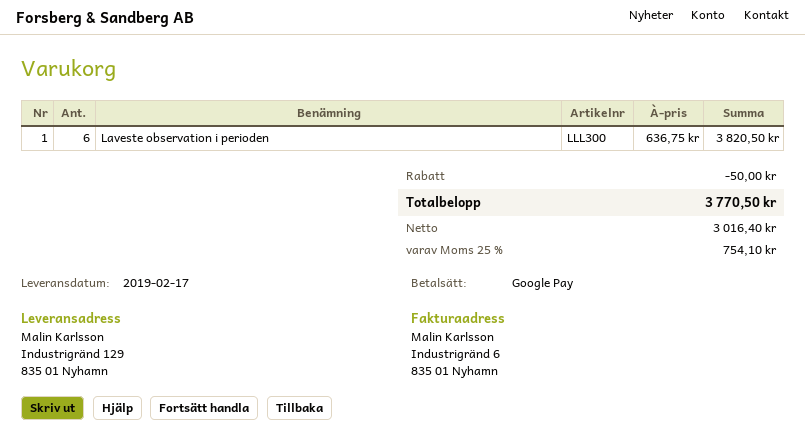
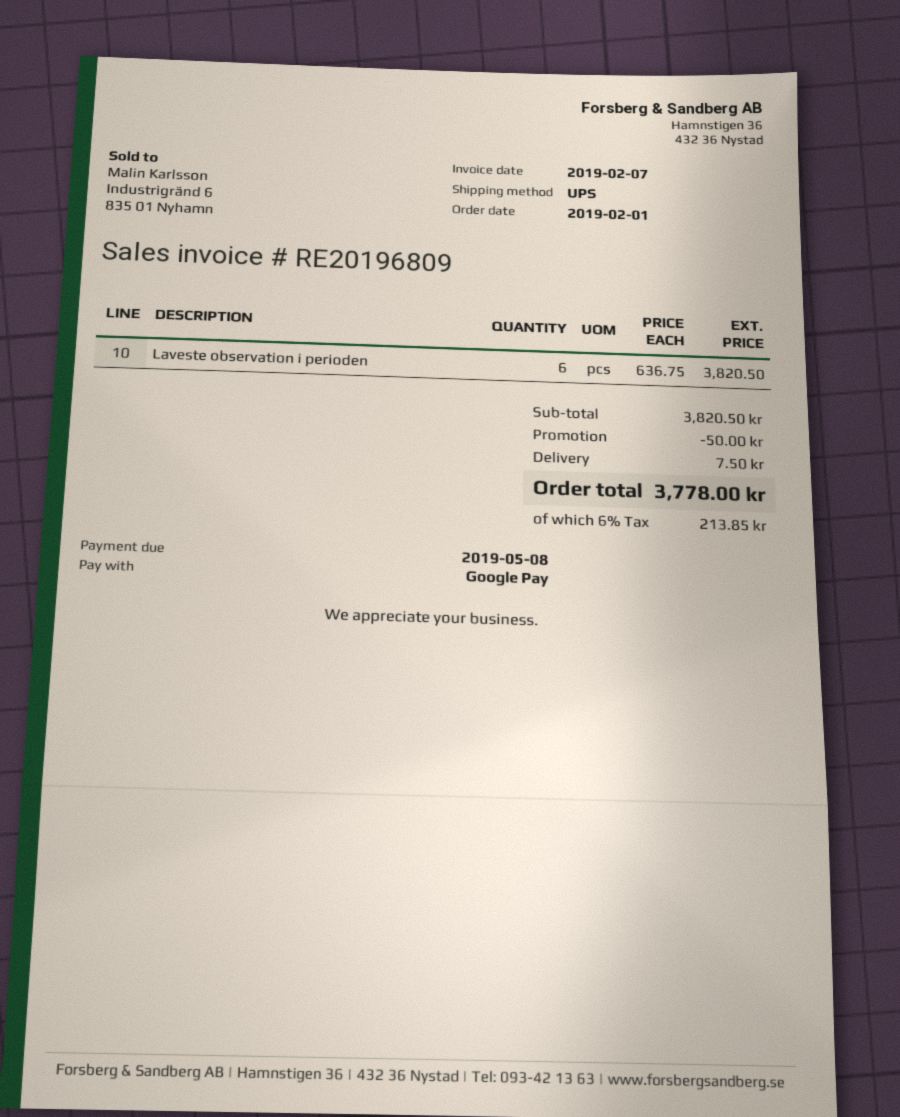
shipping: none -> 7.50
tax: 25% = 754.10 -> 6% = 213.85
total: 3770.50 -> 3778.00

